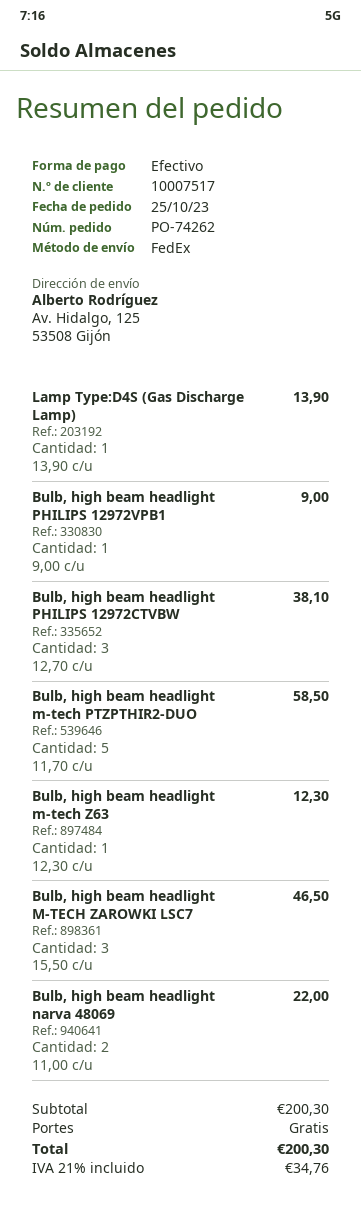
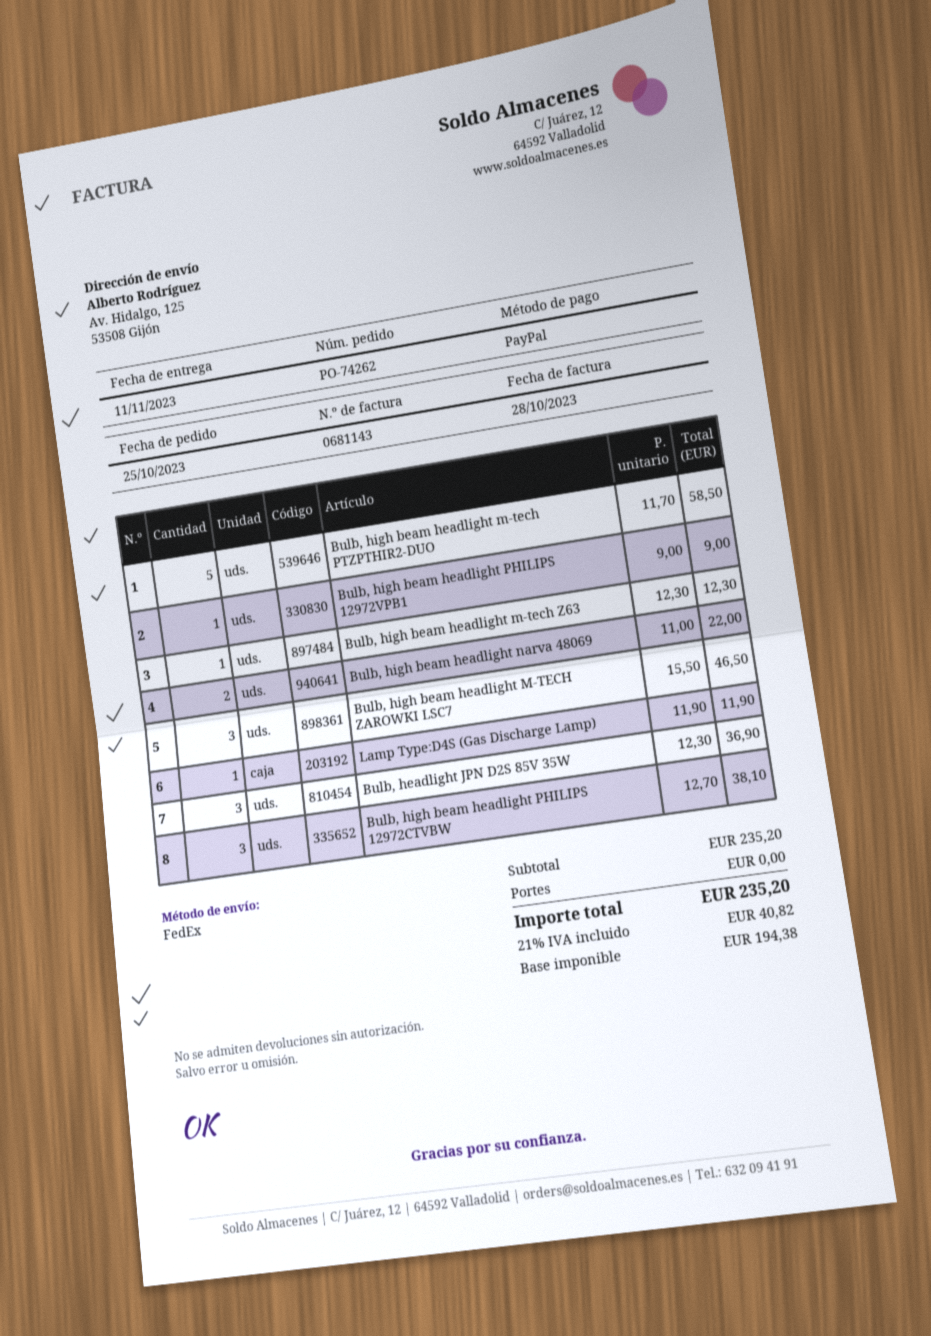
payment method: cash -> PayPal
Lamp Type:D4S (Gas Discharge Lamp): 1 x 13.90 = 13.90 -> 1 x 11.90 = 11.90
Bulb, headlight JPN D2S 85V 35W: none -> 3 x 12.30 = 36.90
subtotal: 200.30 -> 235.20
tax: 21% = 34.76 -> 21% = 40.82
total: 200.30 -> 235.20

